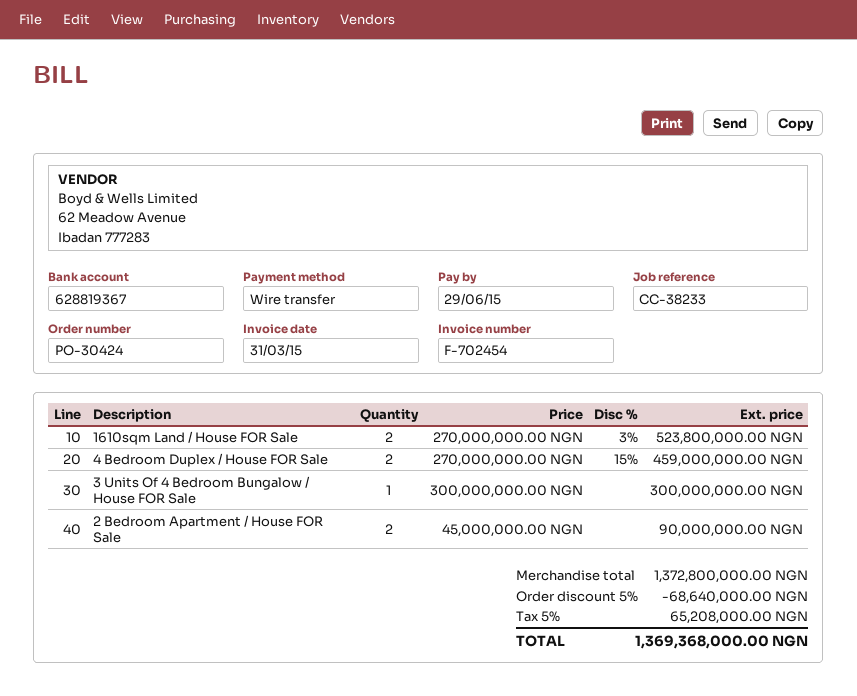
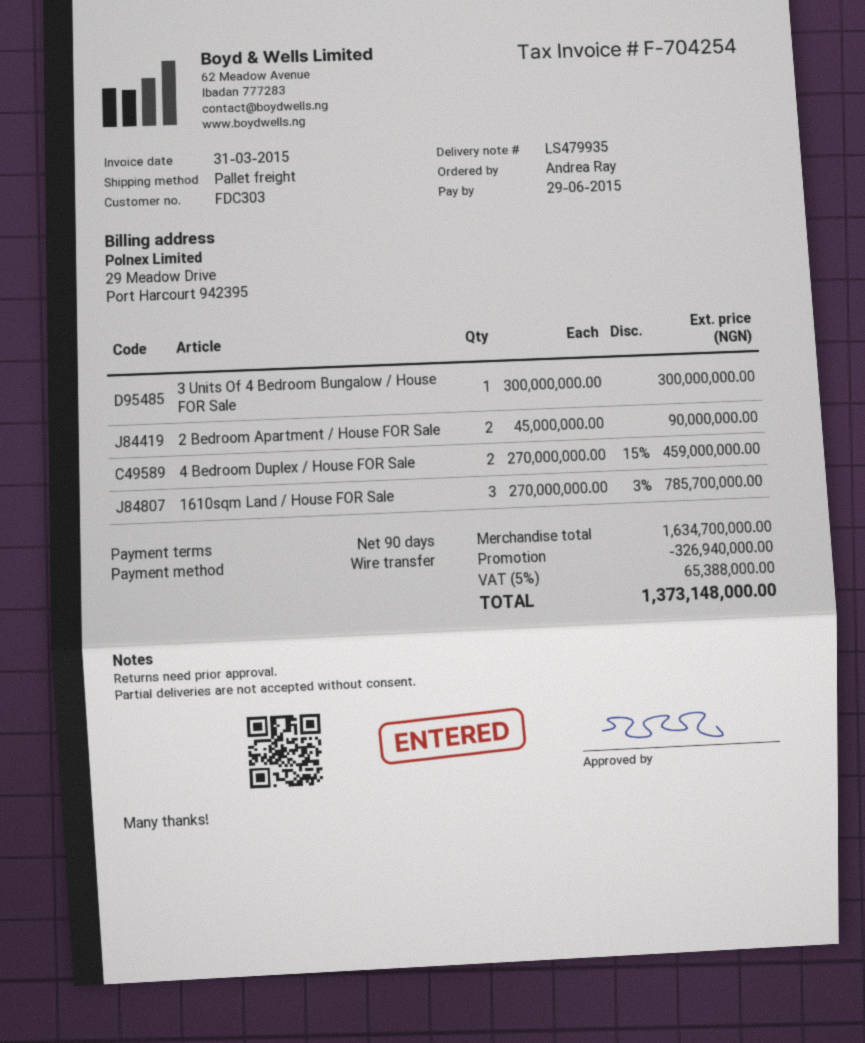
invoice number: F-702454 -> F-704254
1610sqm Land / House FOR Sale: 2 x 270000000.00 - 3% = 523800000.00 -> 3 x 270000000.00 - 3% = 785700000.00
subtotal: 1372800000.00 -> 1634700000.00
discount: 68640000.00 -> 326940000.00
tax: 5% = 65208000.00 -> 5% = 65388000.00
total: 1369368000.00 -> 1373148000.00

